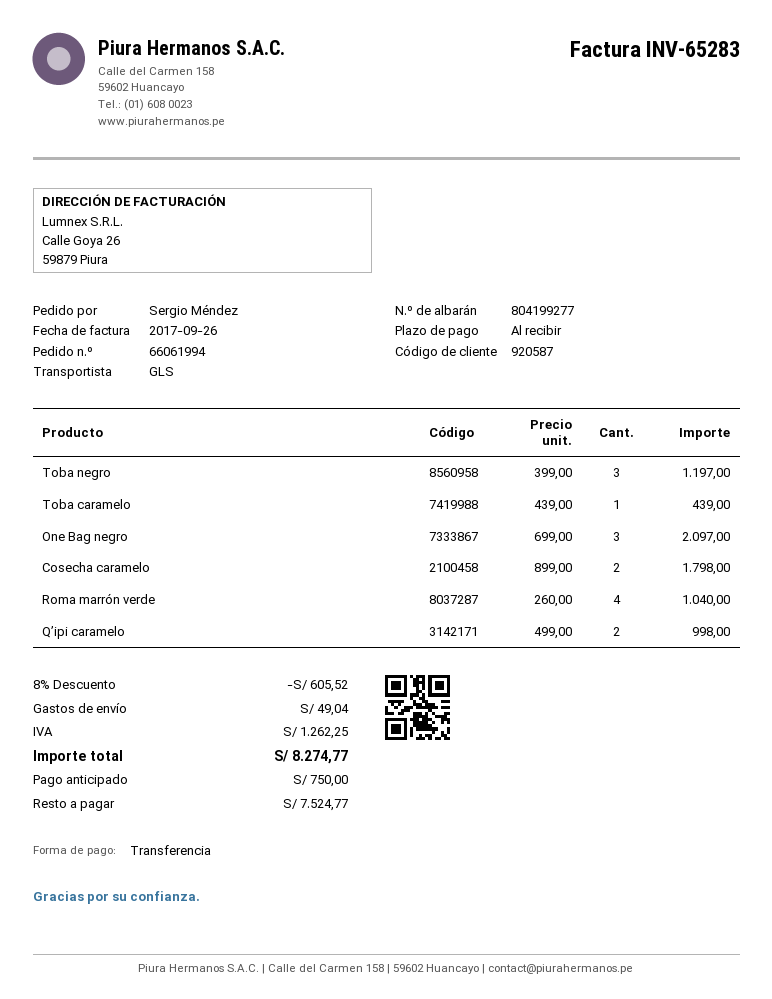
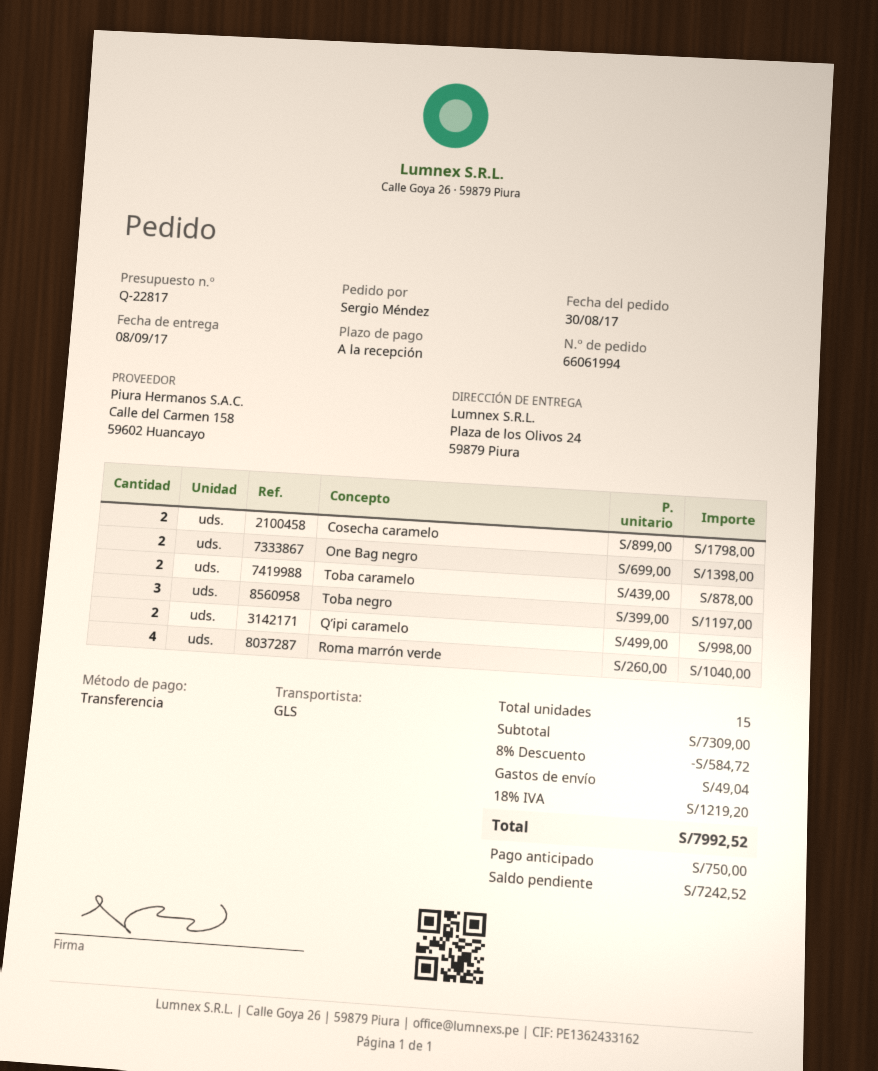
Toba caramelo: 1 x 439.00 = 439.00 -> 2 x 439.00 = 878.00
One Bag negro: 3 x 699.00 = 2097.00 -> 2 x 699.00 = 1398.00
discount: 8% = 605.52 -> 8% = 584.72
tax: 1262.25 -> 1219.20
total: 8274.77 -> 7992.52
balance: 7524.77 -> 7242.52

